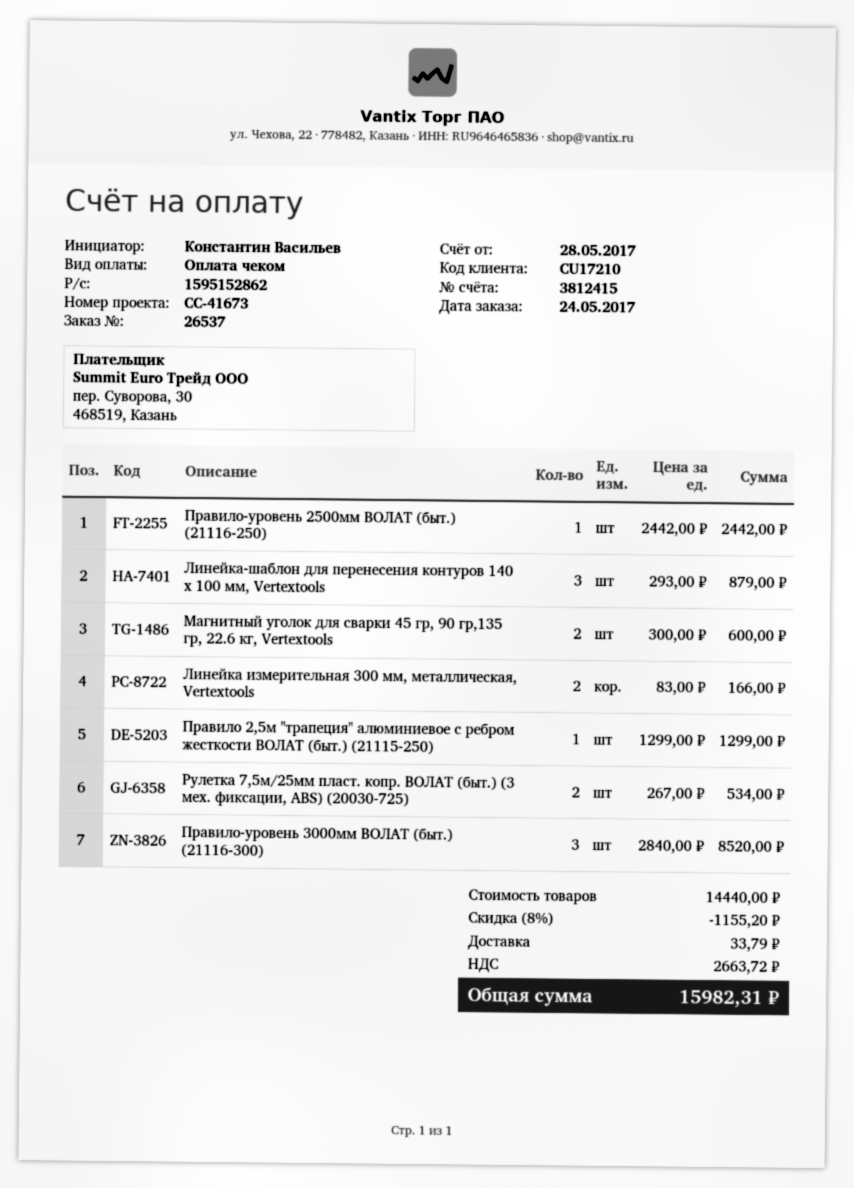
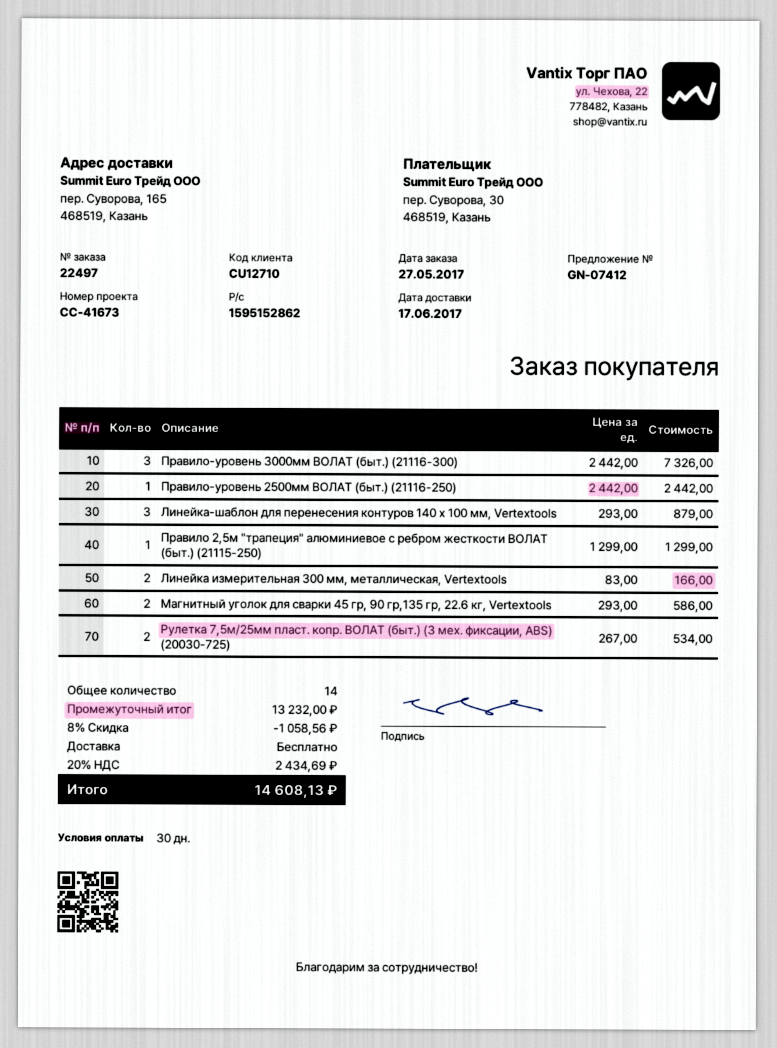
order number: 26537 -> 22497
order date: 2017-05-24 -> 2017-05-27
customer number: CU17210 -> CU12710
Магнитный уголок для сварки 45 гр, 90 гр,135 гр, 22.6 кг, Vertextools: 2 x 300.00 = 600.00 -> 2 x 293.00 = 586.00
Правило-уровень 3000мм ВОЛАТ (быт.) (21116-300): 3 x 2840.00 = 8520.00 -> 3 x 2442.00 = 7326.00
subtotal: 14440.00 -> 13232.00
discount: 8% = 1155.20 -> 8% = 1058.56
shipping: 33.79 -> 0.00
tax: 2663.72 -> 2434.69
total: 15982.31 -> 14608.13

